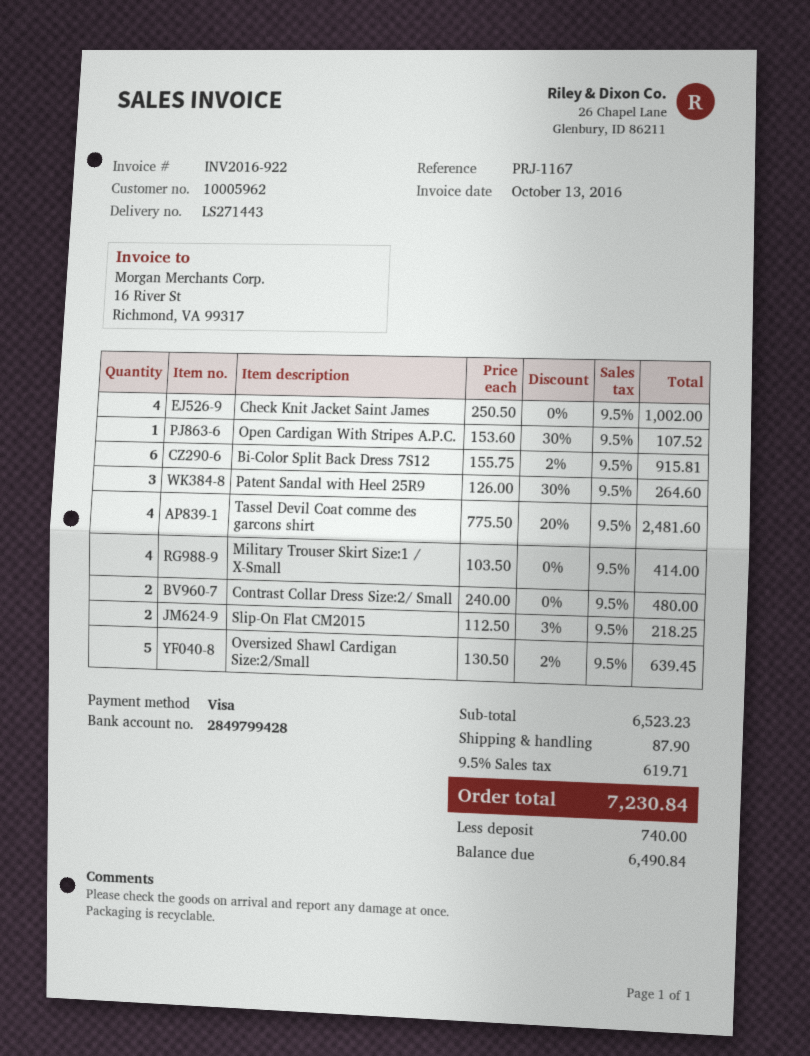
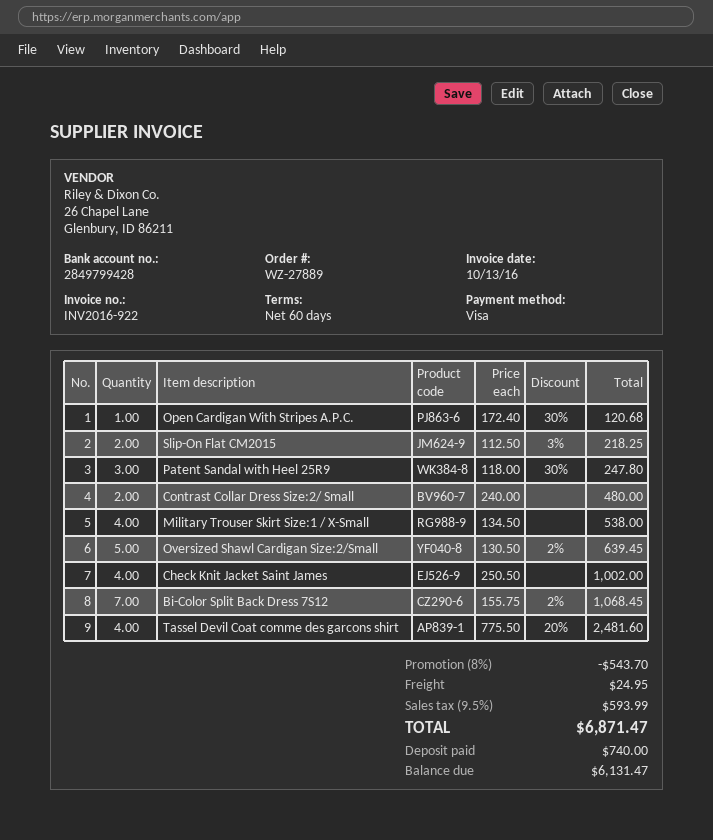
Open Cardigan With Stripes A.P.C.: 1 x 153.60 - 30% = 107.52 -> 1 x 172.40 - 30% = 120.68
Bi-Color Split Back Dress 7S12: 6 x 155.75 - 2% = 915.81 -> 7 x 155.75 - 2% = 1068.45
Patent Sandal with Heel 25R9: 3 x 126.00 - 30% = 264.60 -> 3 x 118.00 - 30% = 247.80
Military Trouser Skirt Size:1 / X-Small: 4 x 103.50 = 414.00 -> 4 x 134.50 = 538.00
discount: none -> 8% = 543.70
shipping: 87.90 -> 24.95
tax: 9.5% = 619.71 -> 9.5% = 593.99
total: 7230.84 -> 6871.47
balance: 6490.84 -> 6131.47

